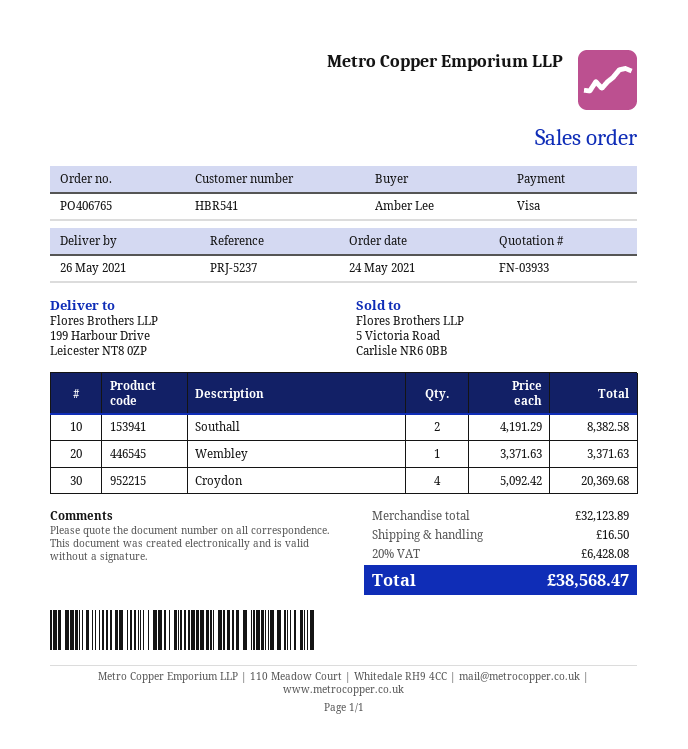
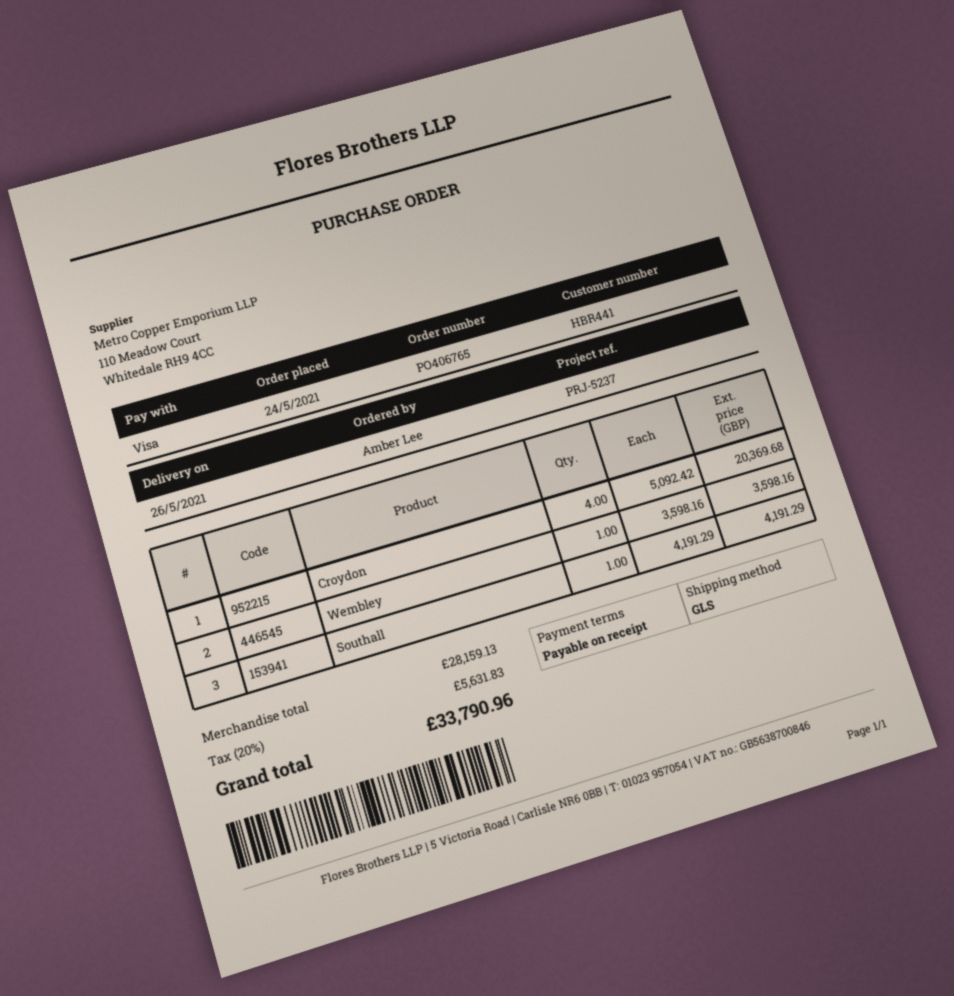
customer number: HBR541 -> HBR441
Southall: 2 x 4191.29 = 8382.58 -> 1 x 4191.29 = 4191.29
Wembley: 1 x 3371.63 = 3371.63 -> 1 x 3598.16 = 3598.16
subtotal: 32123.89 -> 28159.13
shipping: 16.50 -> none
tax: 20% = 6428.08 -> 20% = 5631.83
total: 38568.47 -> 33790.96

